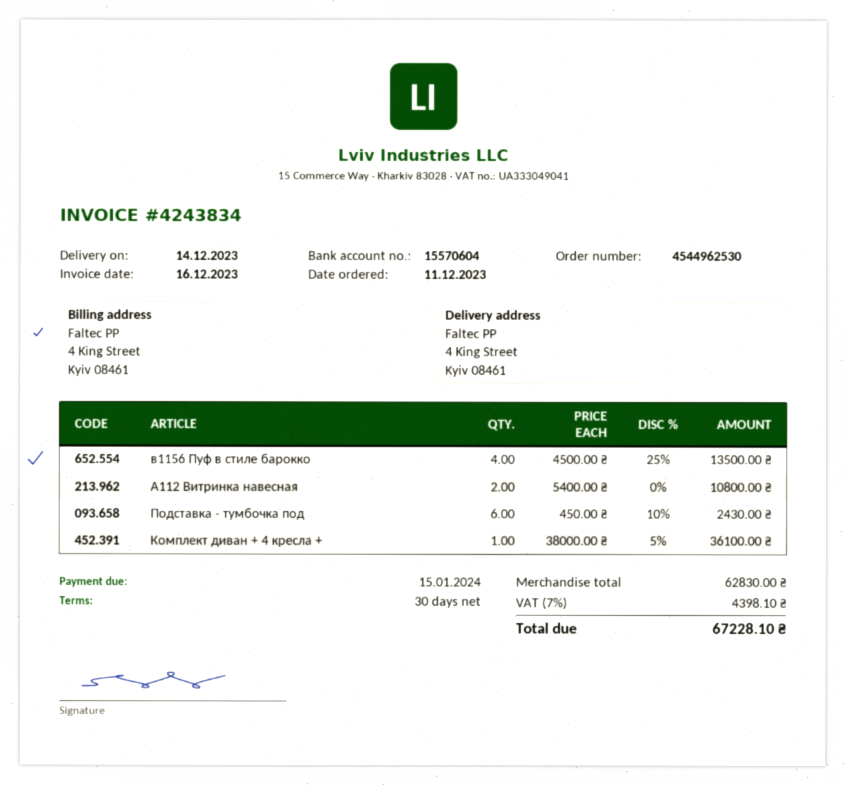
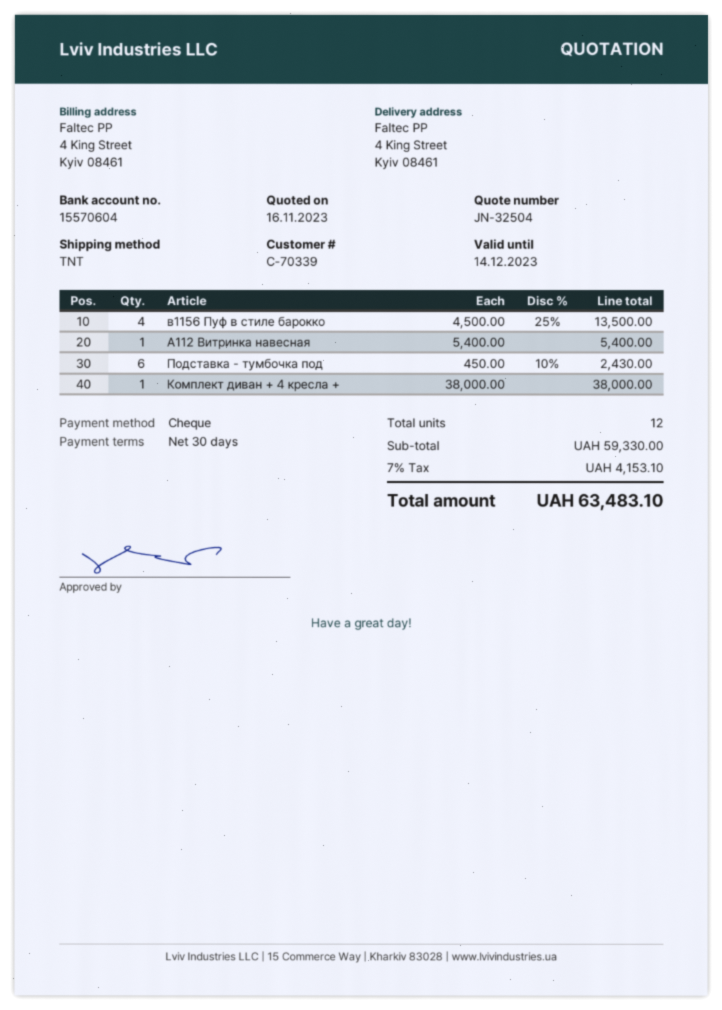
А112 Витринка навесная: 2 x 5400.00 = 10800.00 -> 1 x 5400.00 = 5400.00
Комплект диван + 4 кресла +: 1 x 38000.00 - 5% = 36100.00 -> 1 x 38000.00 = 38000.00
subtotal: 62830.00 -> 59330.00
tax: 7% = 4398.10 -> 7% = 4153.10
total: 67228.10 -> 63483.10

